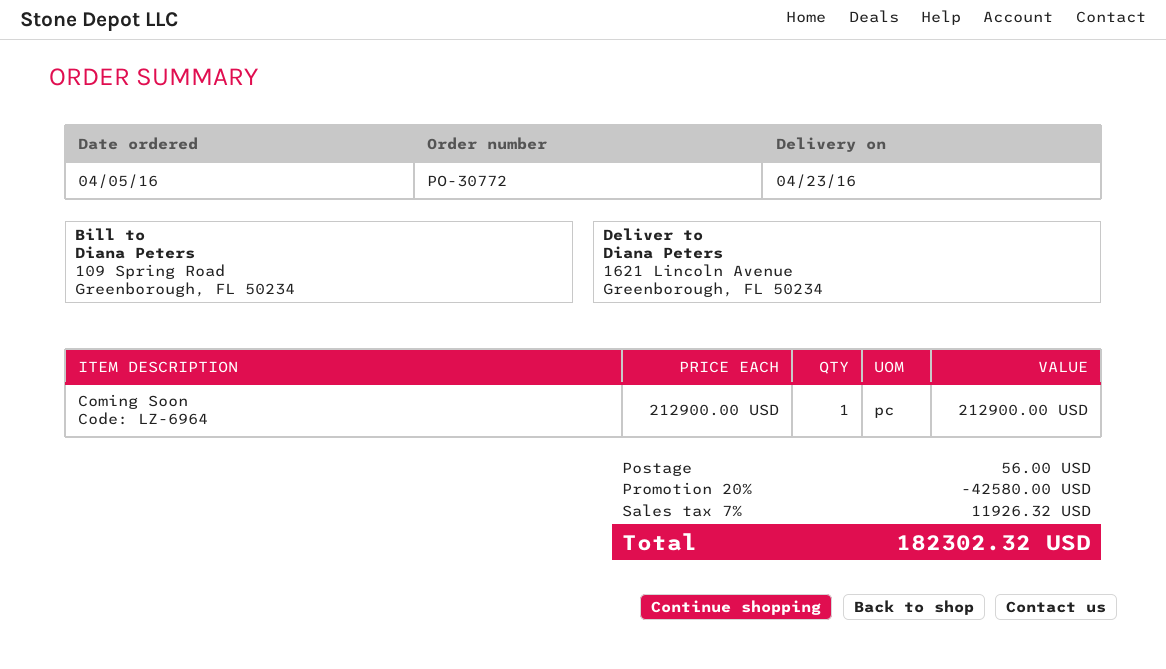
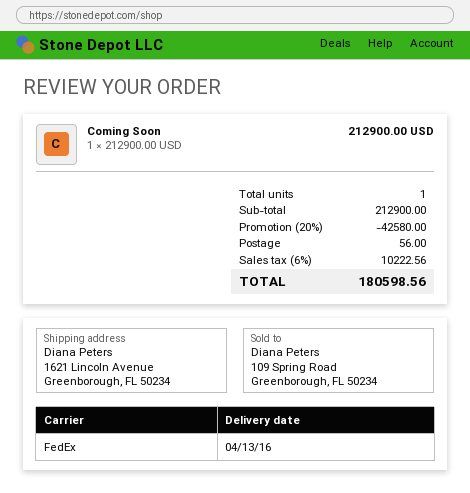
delivery date: 2016-04-23 -> 2016-04-13
tax: 7% = 11926.32 -> 6% = 10222.56
total: 182302.32 -> 180598.56

